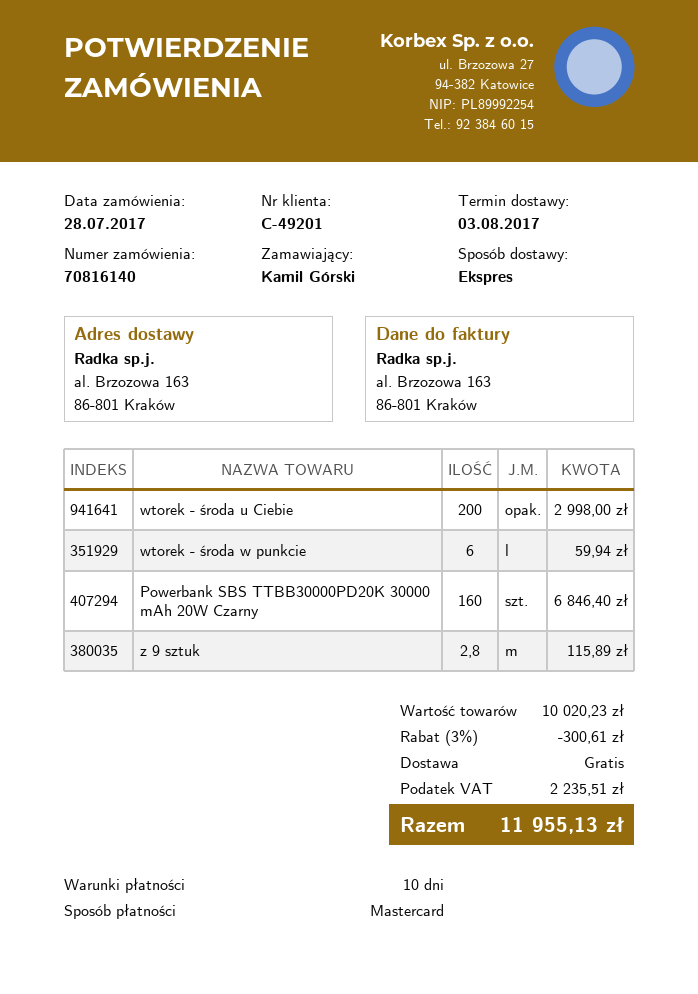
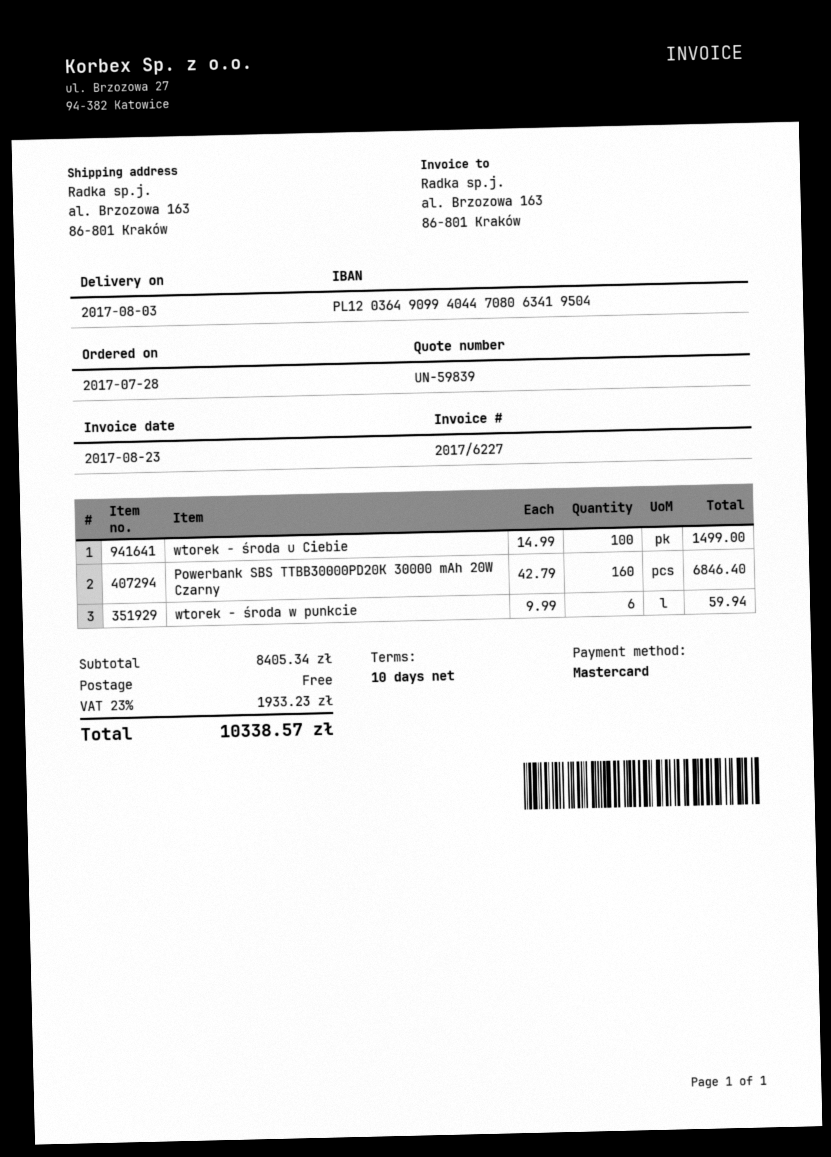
wtorek - środa u Ciebie: 200 for 2998.00 -> 100 for 1499.00
z 9 sztuk: 2.8 for 115.89 -> none
subtotal: 10020.23 -> 8405.34
discount: 3% = 300.61 -> none
tax: 2235.51 -> 1933.23
total: 11955.13 -> 10338.57

